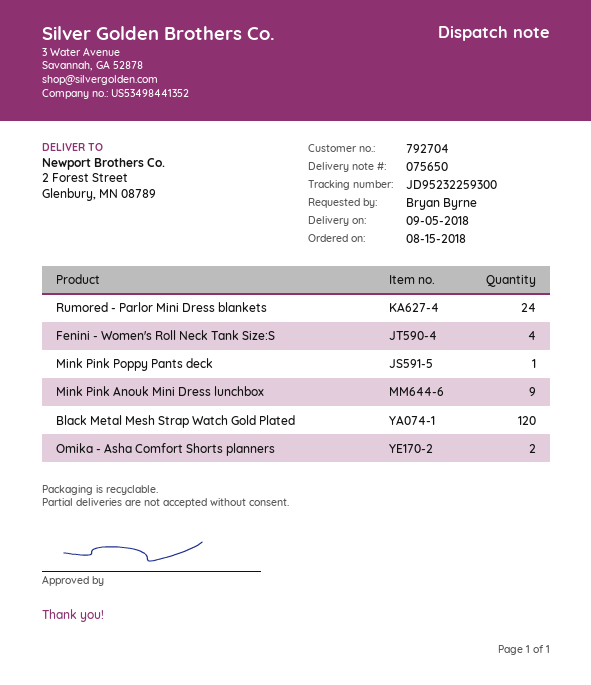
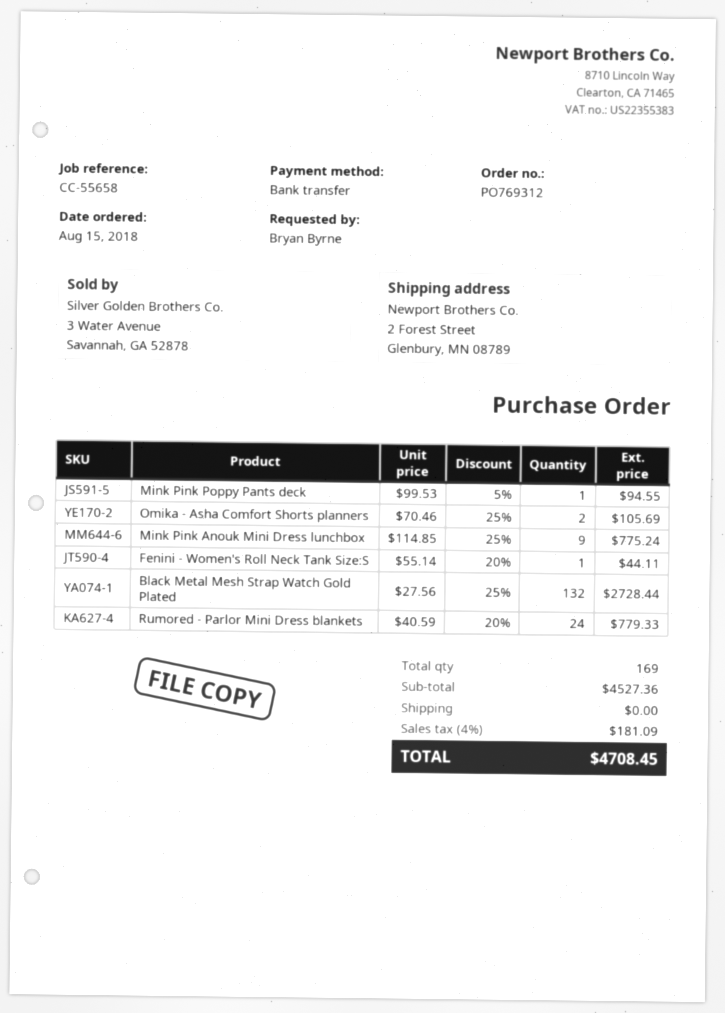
Fenini - Women's Roll Neck Tank Size:S: 4 -> 1
Black Metal Mesh Strap Watch Gold Plated: 120 -> 132

